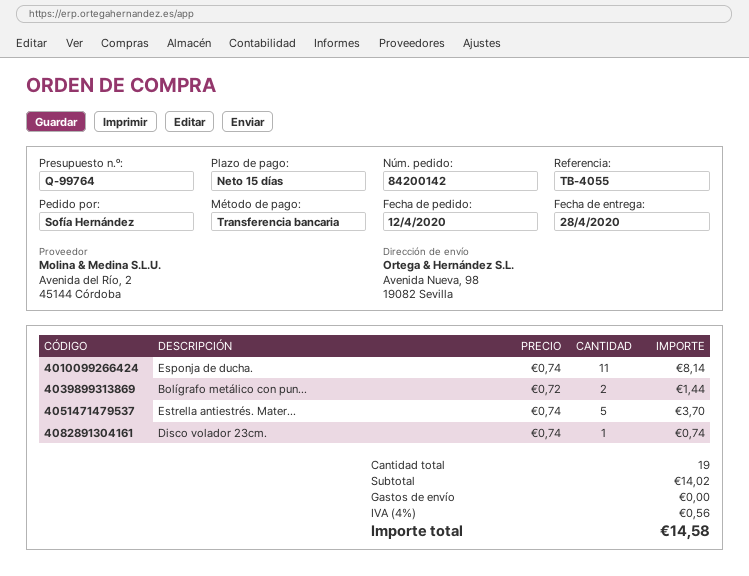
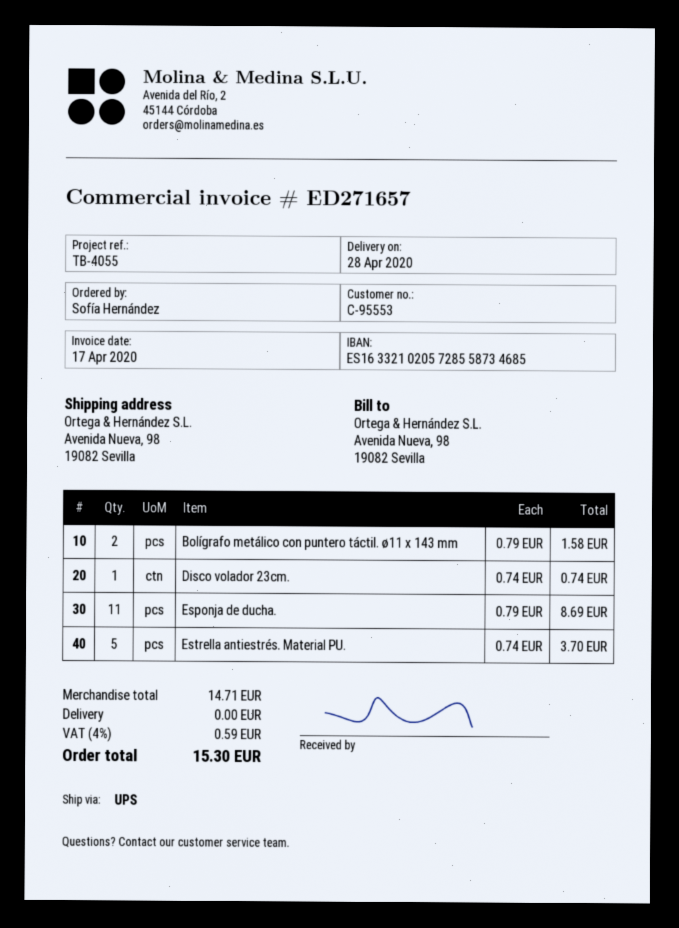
Esponja de ducha.: 11 x 0.74 = 8.14 -> 11 x 0.79 = 8.69
Bolígrafo metálico con pun...: 2 x 0.72 = 1.44 -> 2 x 0.79 = 1.58
subtotal: 14.02 -> 14.71
tax: 4% = 0.56 -> 4% = 0.59
total: 14.58 -> 15.30

